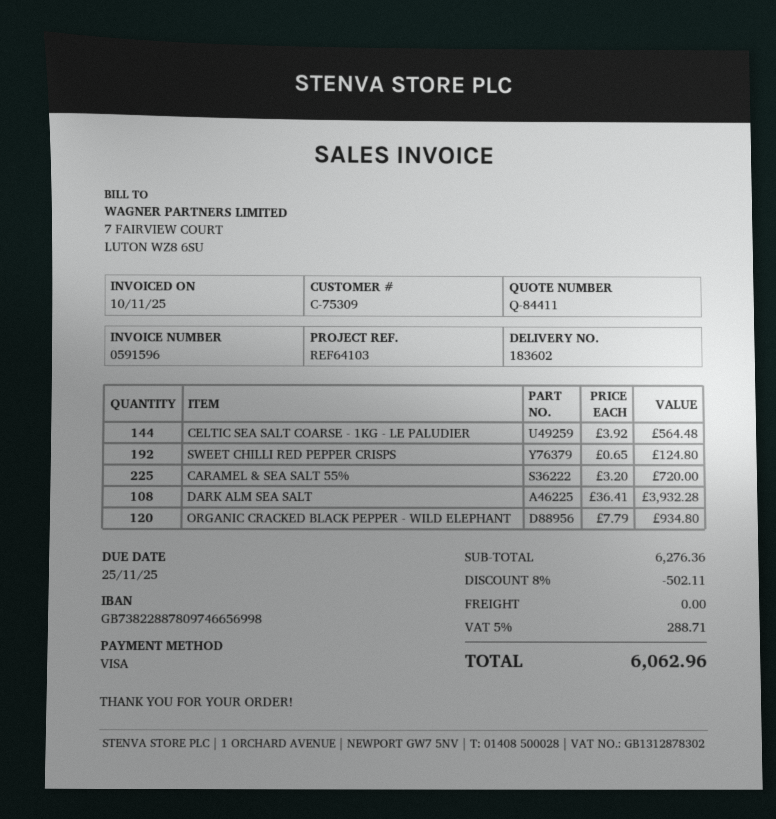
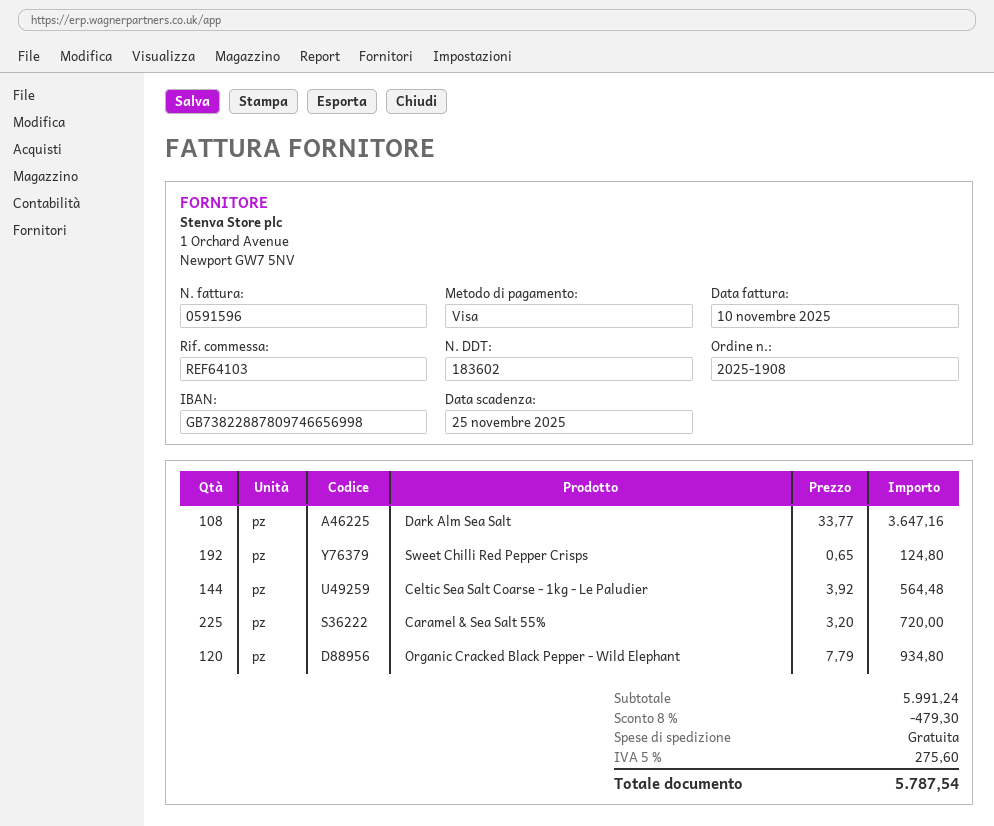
DARK ALM SEA SALT: 108 x 36.41 = 3932.28 -> 108 x 33.77 = 3647.16
subtotal: 6276.36 -> 5991.24
discount: 8% = 502.11 -> 8% = 479.30
tax: 5% = 288.71 -> 5% = 275.60
total: 6062.96 -> 5787.54

